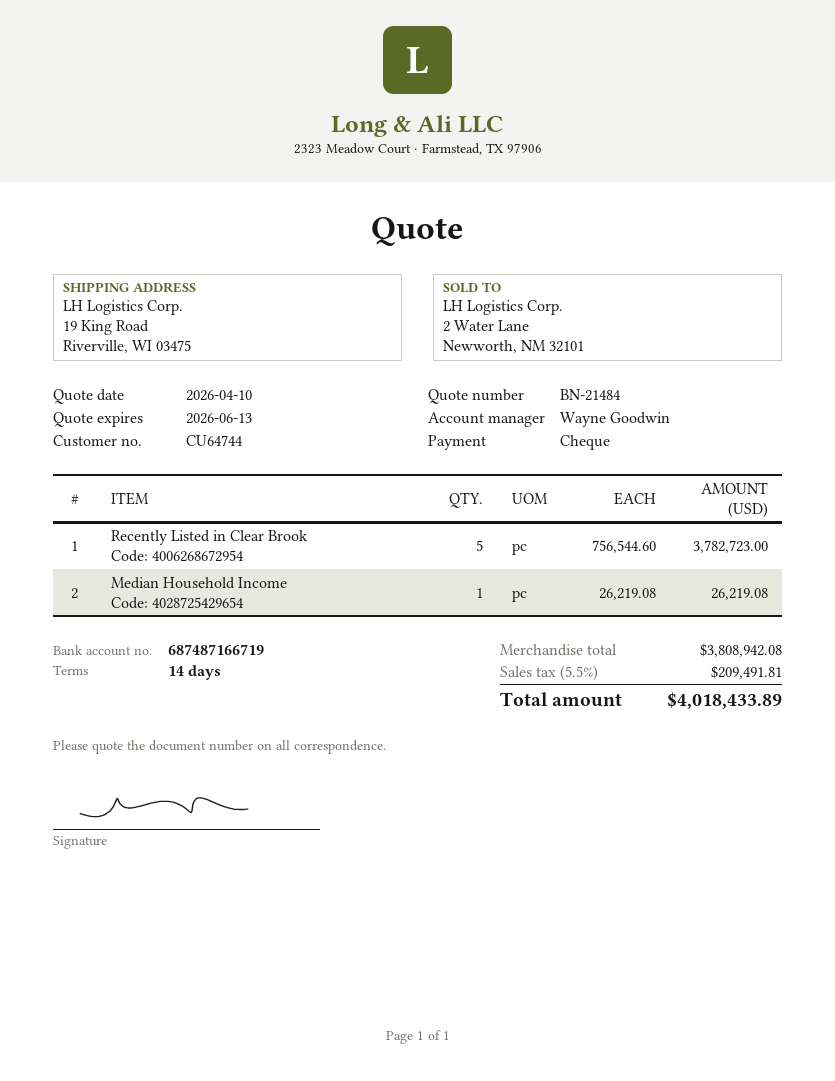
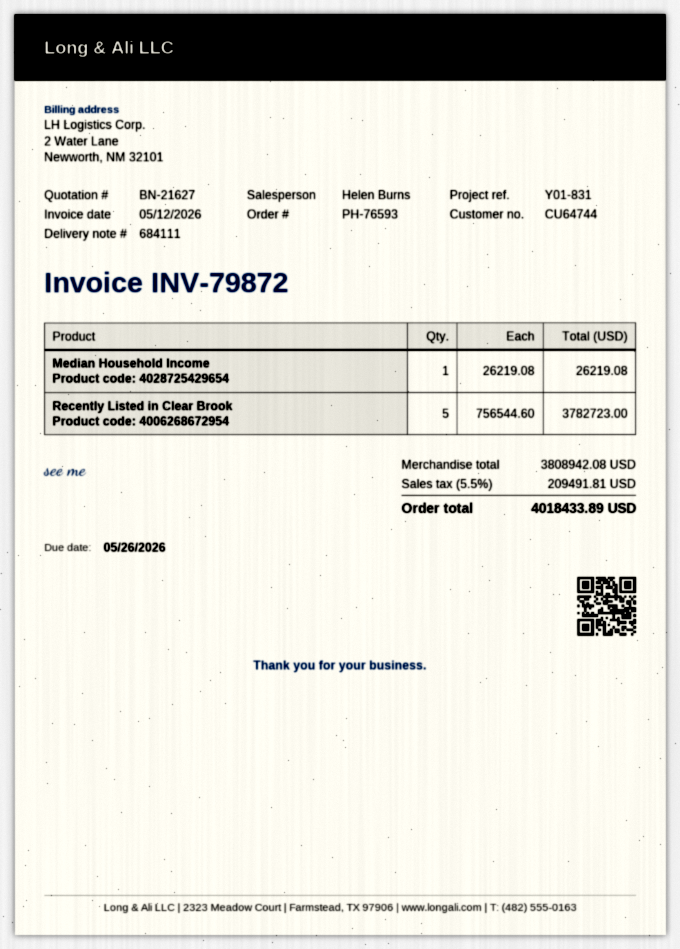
quote number: BN-21484 -> BN-21627
sales rep: Wayne Goodwin -> Helen Burns

